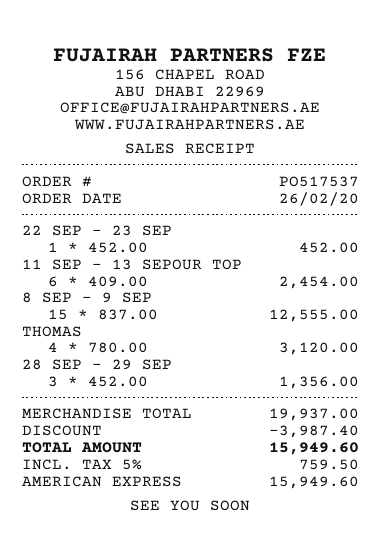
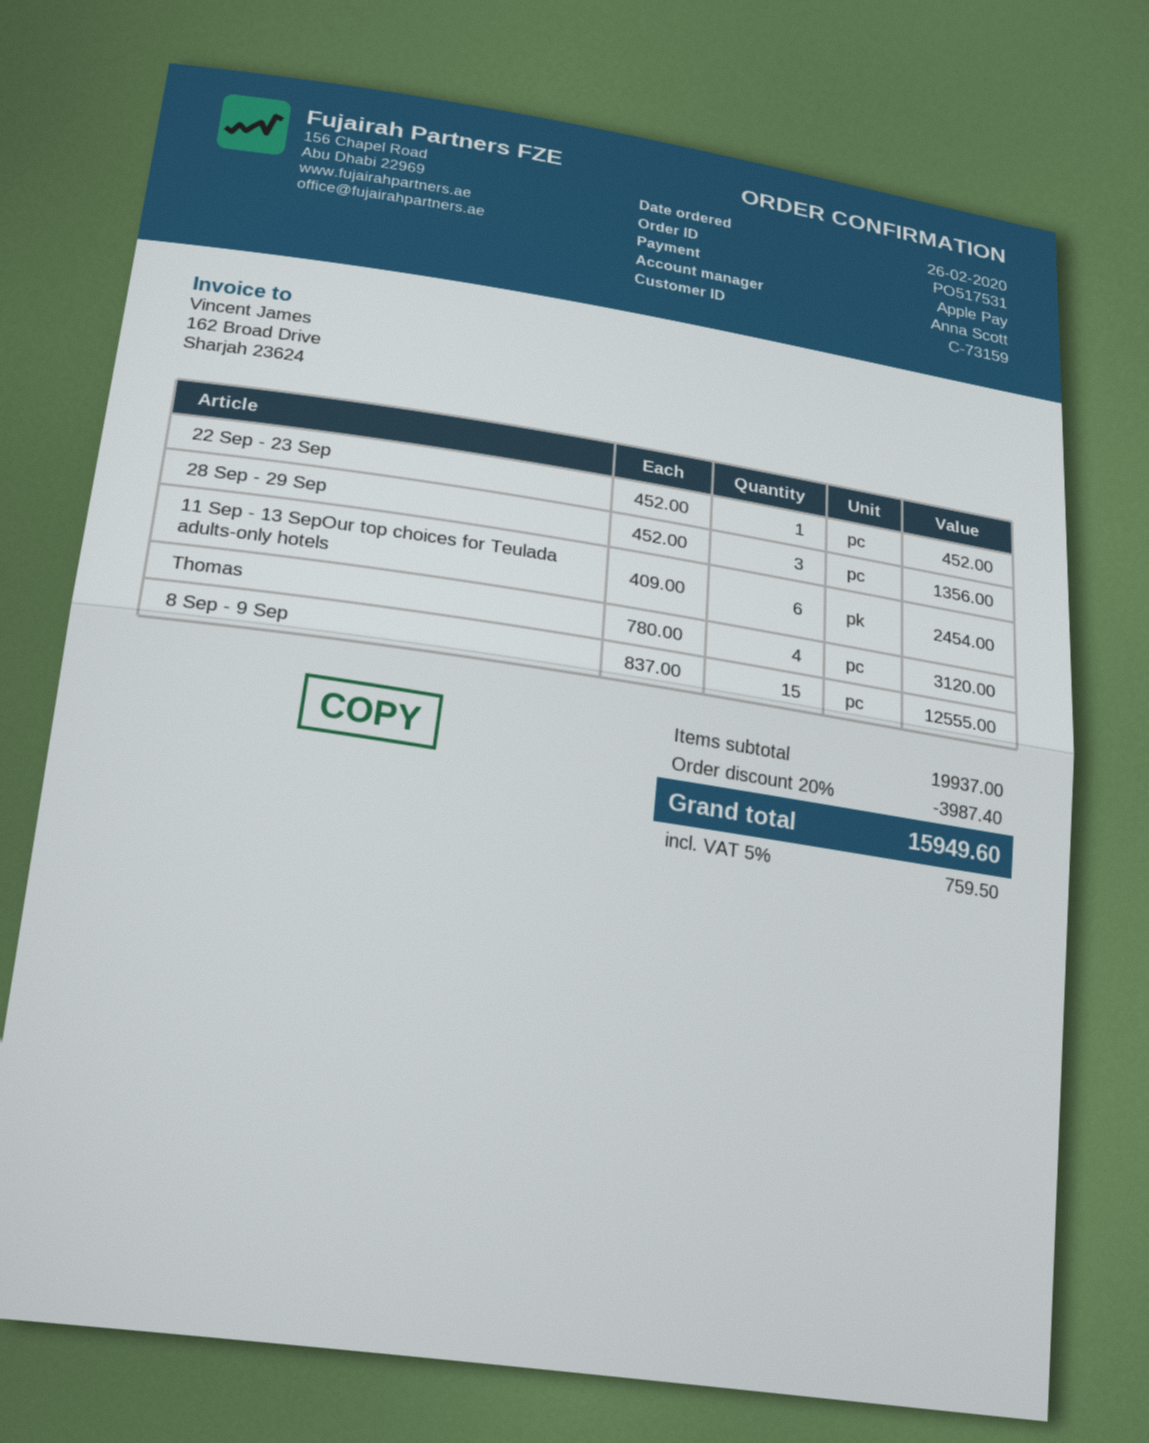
order number: PO517537 -> PO517531
payment method: American Express -> Apple Pay

